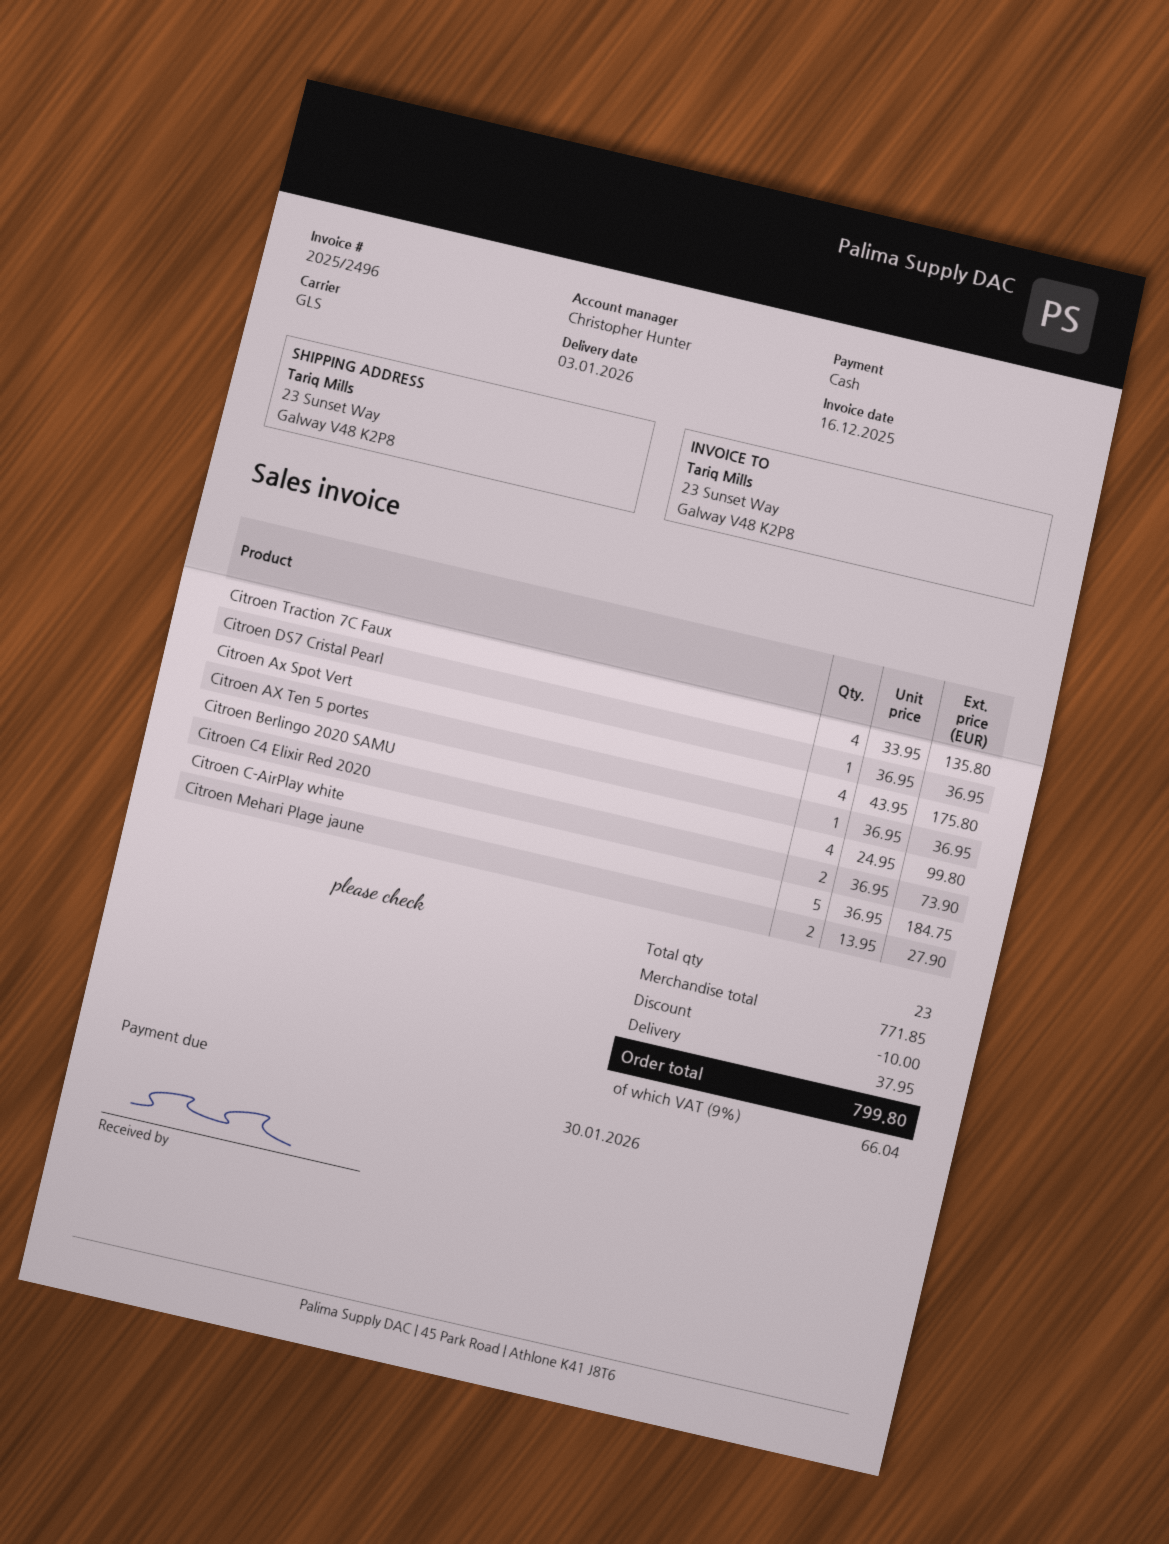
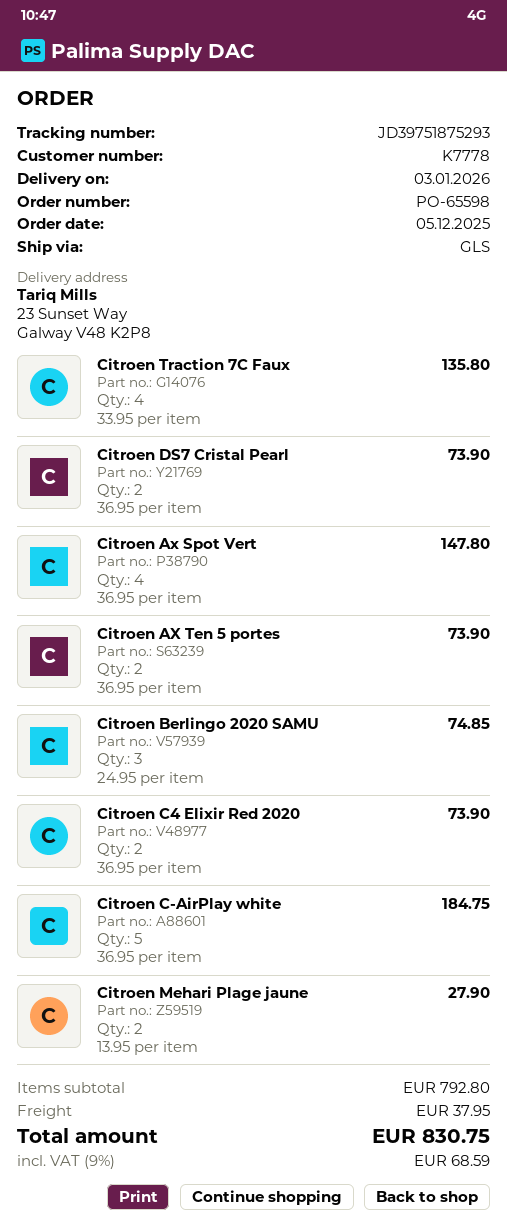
Citroen DS7 Cristal Pearl: 1 x 36.95 = 36.95 -> 2 x 36.95 = 73.90
Citroen Ax Spot Vert: 4 x 43.95 = 175.80 -> 4 x 36.95 = 147.80
Citroen AX Ten 5 portes: 1 x 36.95 = 36.95 -> 2 x 36.95 = 73.90
Citroen Berlingo 2020 SAMU: 4 x 24.95 = 99.80 -> 3 x 24.95 = 74.85
subtotal: 771.85 -> 792.80
discount: 10.00 -> none
tax: 9% = 66.04 -> 9% = 68.59
total: 799.80 -> 830.75

